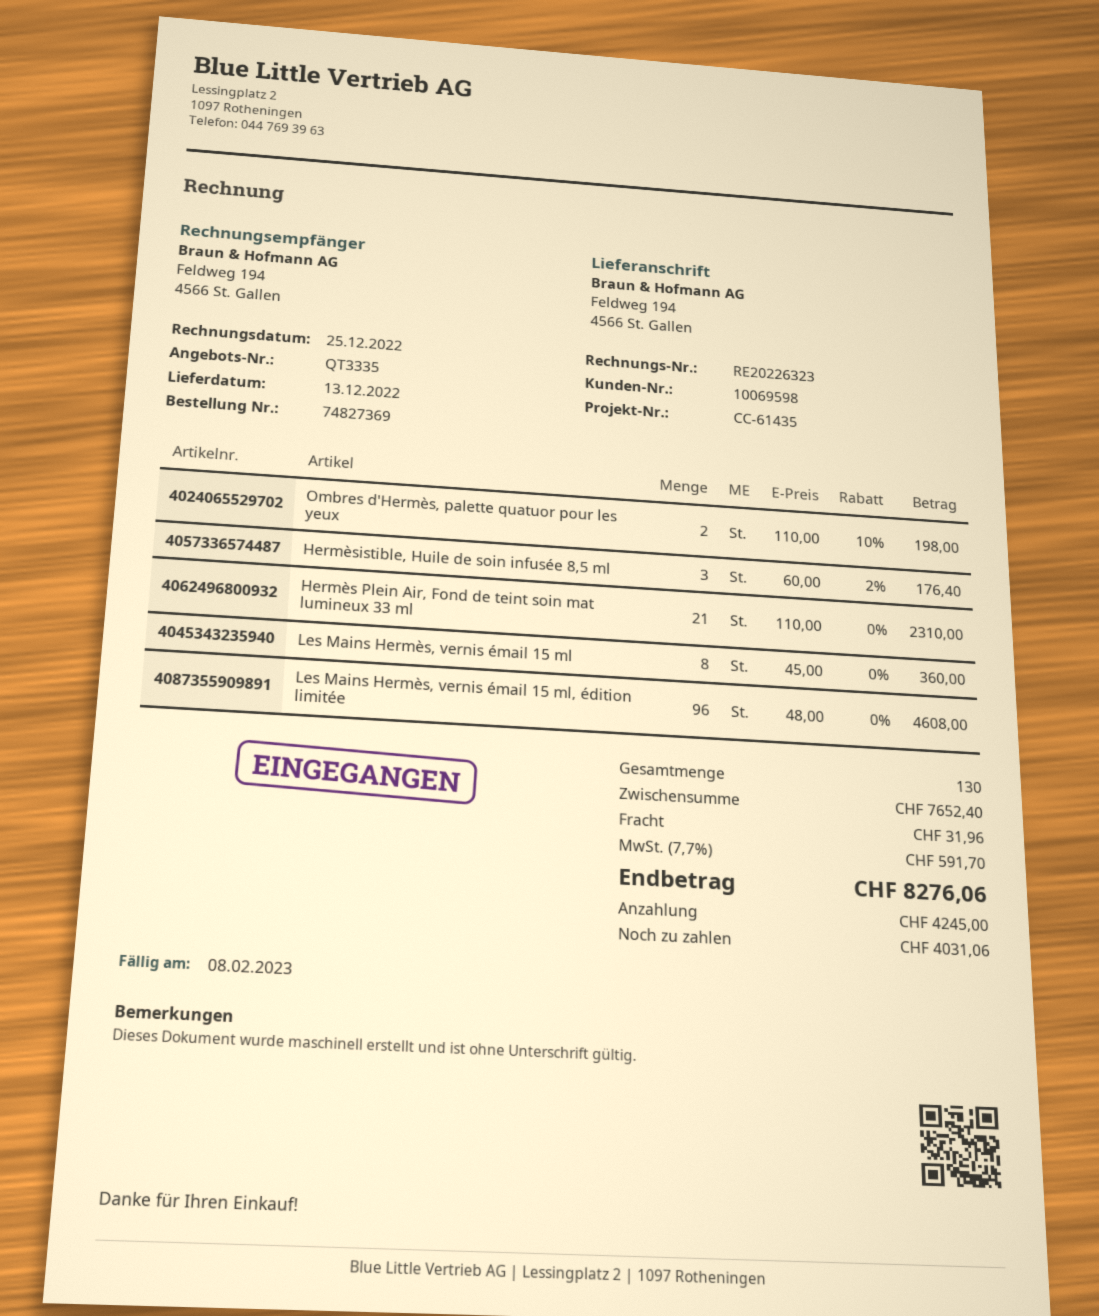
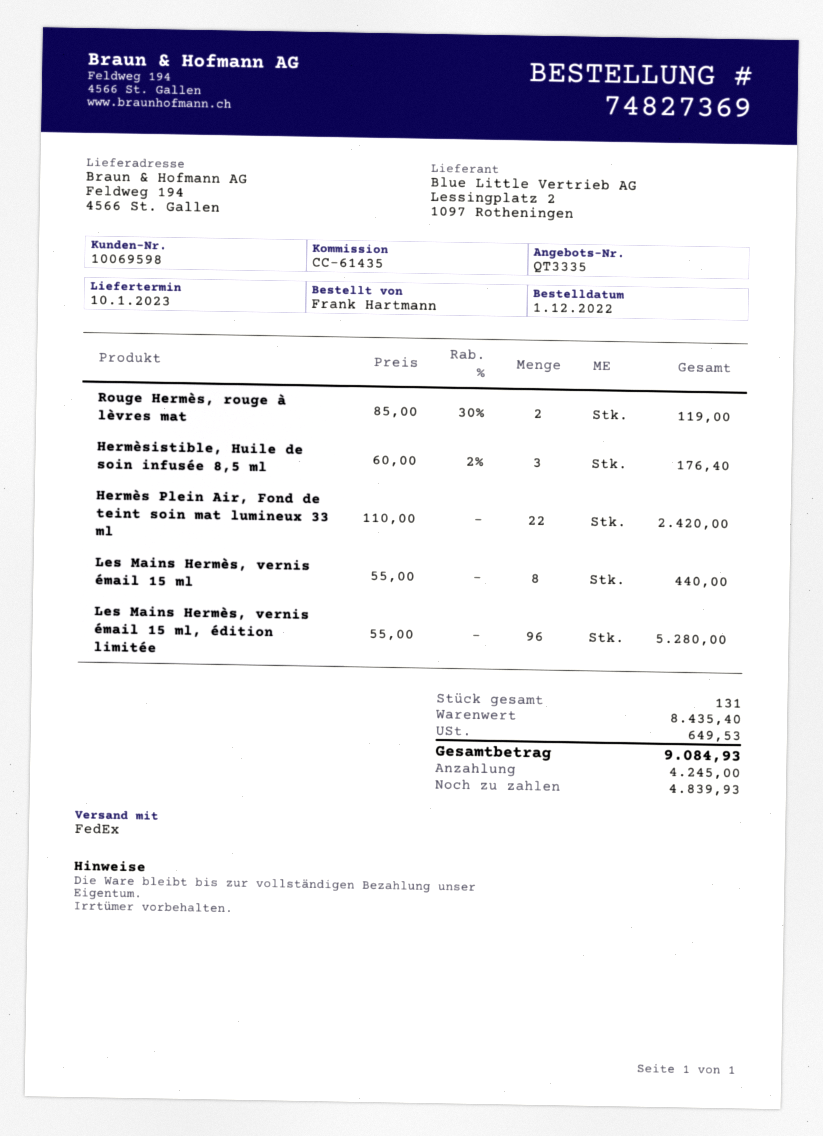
delivery date: 2022-12-13 -> 2023-01-10
Ombres d'Hermès, palette quatuor pour les yeux: 2 x 110.00 - 10% = 198.00 -> none
Hermès Plein Air, Fond de teint soin mat lumineux 33 ml: 21 x 110.00 = 2310.00 -> 22 x 110.00 = 2420.00
Les Mains Hermès, vernis émail 15 ml: 8 x 45.00 = 360.00 -> 8 x 55.00 = 440.00
Les Mains Hermès, vernis émail 15 ml, édition limitée: 96 x 48.00 = 4608.00 -> 96 x 55.00 = 5280.00
Rouge Hermès, rouge à lèvres mat: none -> 2 x 85.00 - 30% = 119.00
total quantity: 130 -> 131
subtotal: 7652.40 -> 8435.40
shipping: 31.96 -> none
tax: 591.70 -> 649.53
total: 8276.06 -> 9084.93
balance: 4031.06 -> 4839.93

